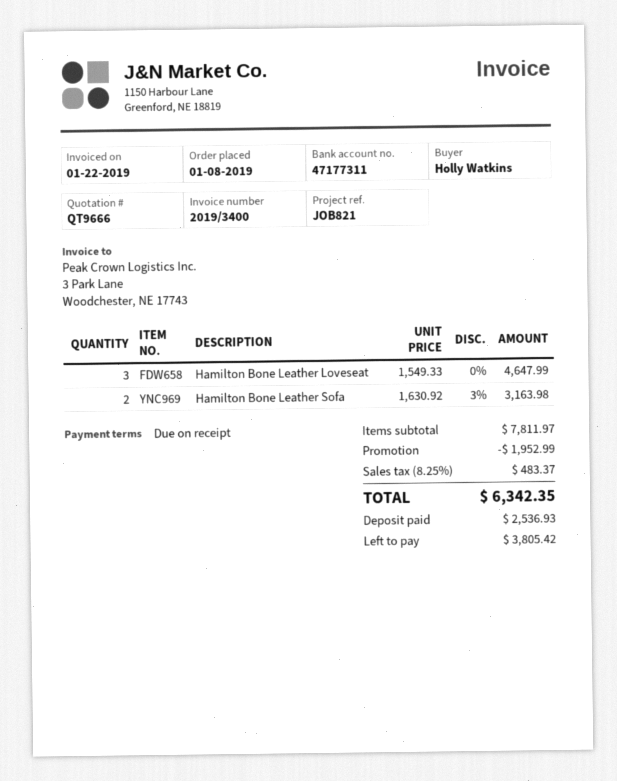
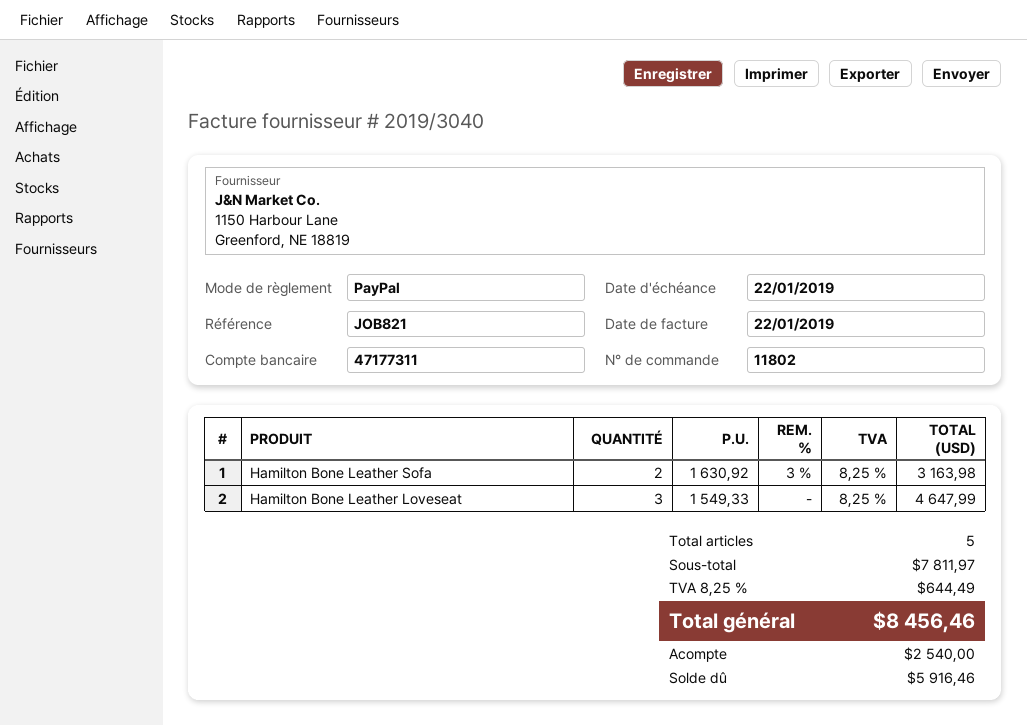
invoice number: 2019/3400 -> 2019/3040
discount: 1952.99 -> none
tax: 8.25% = 483.37 -> 8.25% = 644.49
total: 6342.35 -> 8456.46
deposit: 2536.93 -> 2540.00
balance: 3805.42 -> 5916.46

